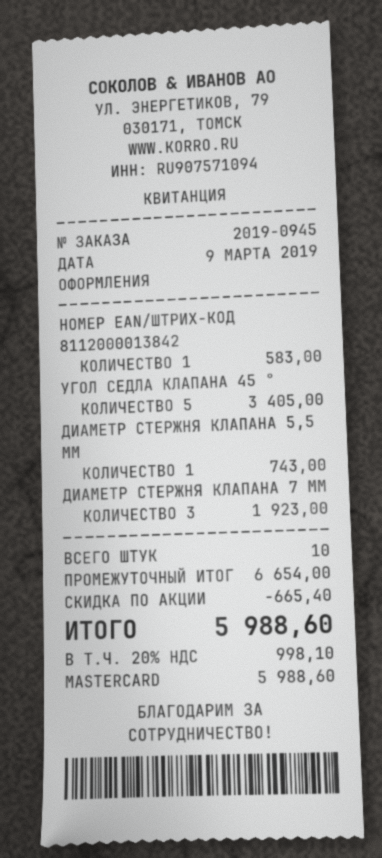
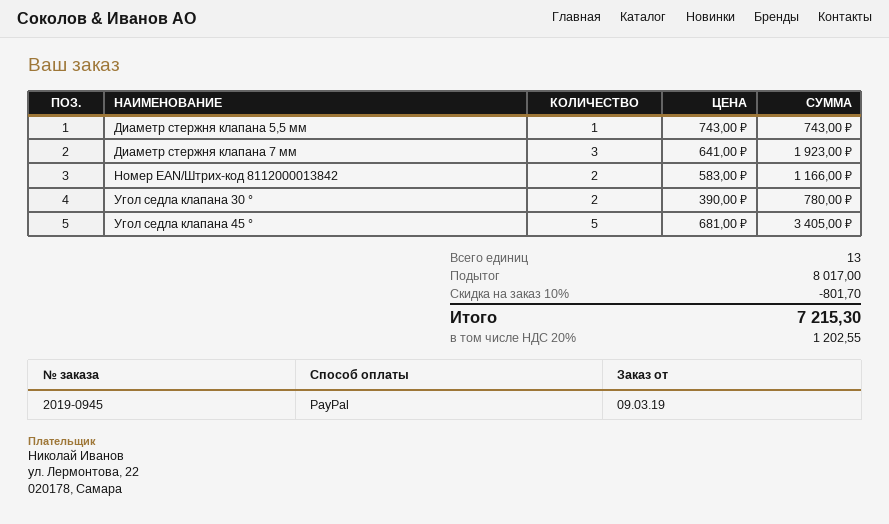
payment method: Mastercard -> PayPal
НОМЕР EAN/ШТРИХ-КОД 8112000013842: 1 for 583.00 -> 2 for 1166.00
Угол седла клапана 30 °: none -> 2 for 780.00
total quantity: 10 -> 13
subtotal: 6654.00 -> 8017.00
discount: 665.40 -> 801.70
tax: 20% = 998.10 -> 20% = 1202.55
total: 5988.60 -> 7215.30

